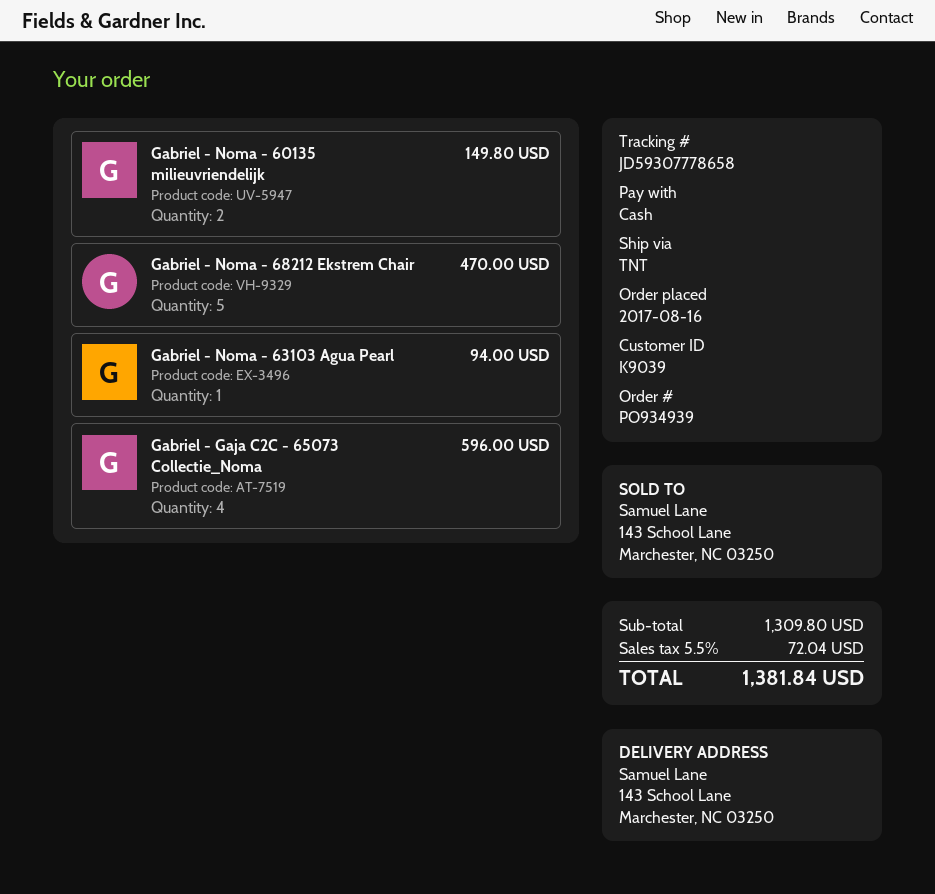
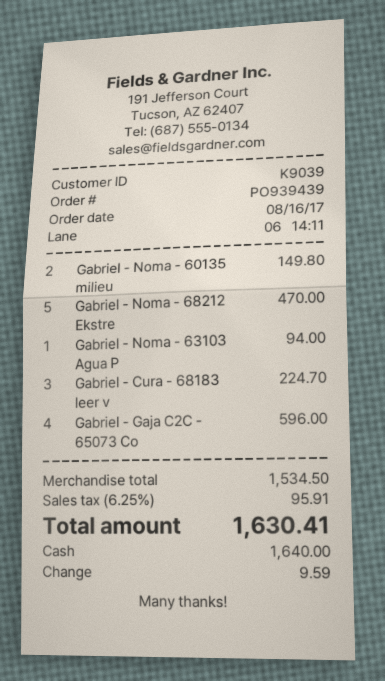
order number: PO934939 -> PO939439
Gabriel - Cura - 68183 leer v: none -> 3 for 224.70
subtotal: 1309.80 -> 1534.50
tax: 5.5% = 72.04 -> 6.25% = 95.91
total: 1381.84 -> 1630.41

